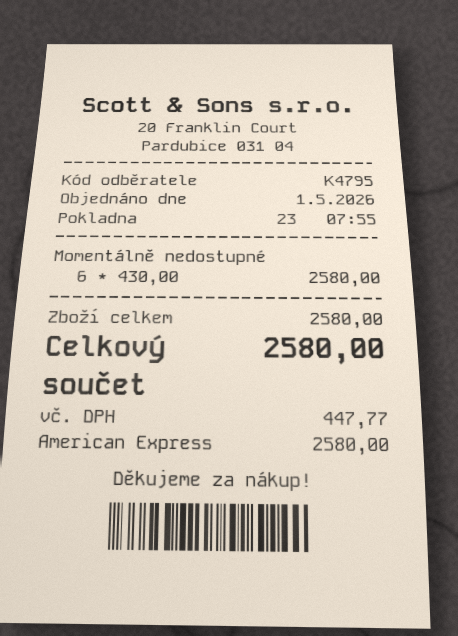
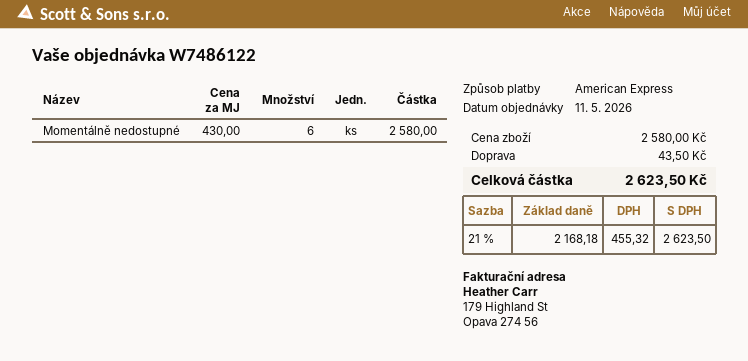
order date: 2026-05-01 -> 2026-05-11
shipping: none -> 43.50
tax: 447.77 -> 455.32
total: 2580.00 -> 2623.50

